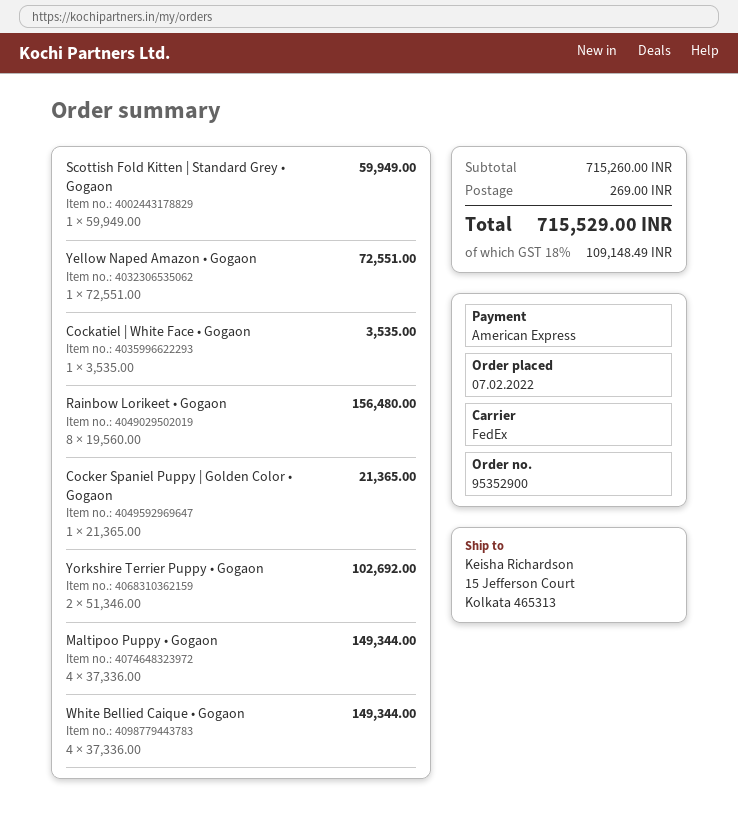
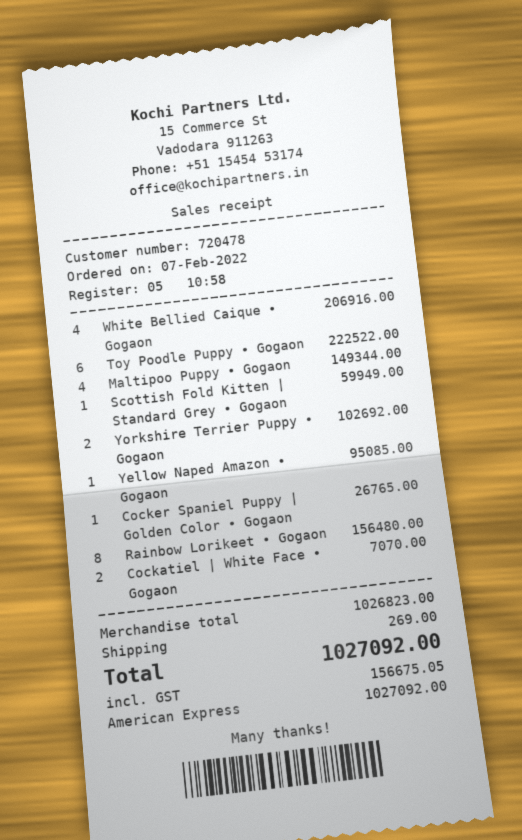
Yellow Naped Amazon • Gogaon: 1 for 72551.00 -> 1 for 95085.00
Cockatiel | White Face • Gogaon: 1 for 3535.00 -> 2 for 7070.00
Cocker Spaniel Puppy | Golden Color • Gogaon: 1 for 21365.00 -> 1 for 26765.00
White Bellied Caique • Gogaon: 4 for 149344.00 -> 4 for 206916.00
Toy Poodle Puppy • Gogaon: none -> 6 for 222522.00
subtotal: 715260.00 -> 1026823.00
tax: 109148.49 -> 156675.05
total: 715529.00 -> 1027092.00

